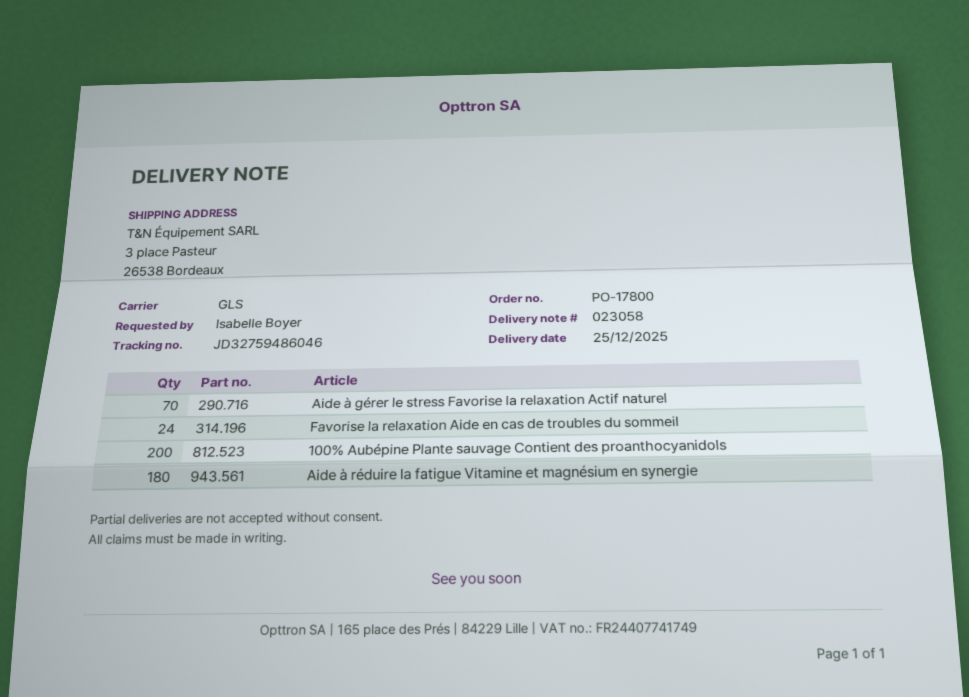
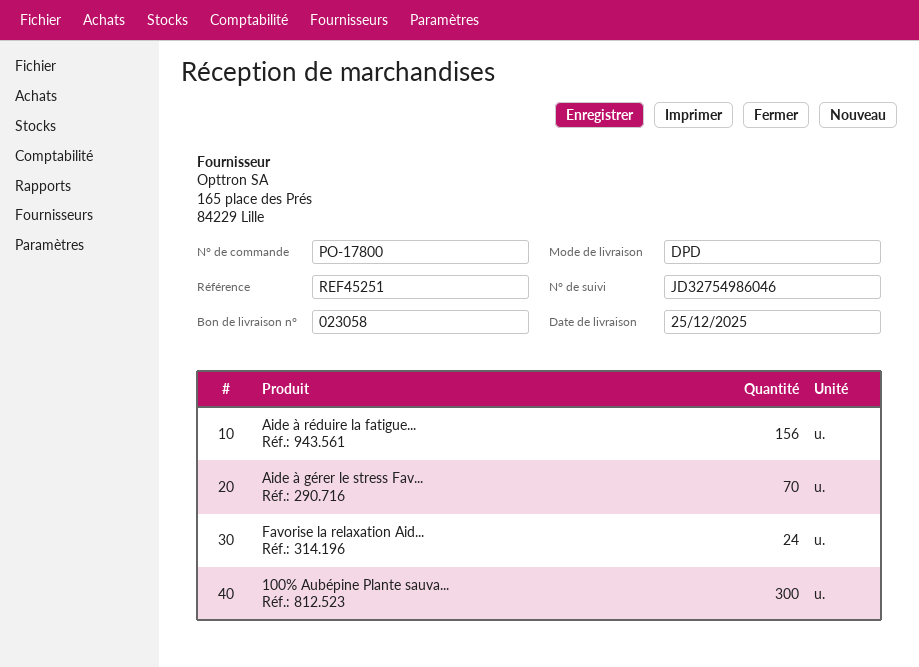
shipping method: GLS -> DPD
tracking number: JD32759486046 -> JD32754986046
100% Aubépine Plante sauvage Contient des proanthocyanidols: 200 -> 300
Aide à réduire la fatigue Vitamine et magnésium en synergie: 180 -> 156

